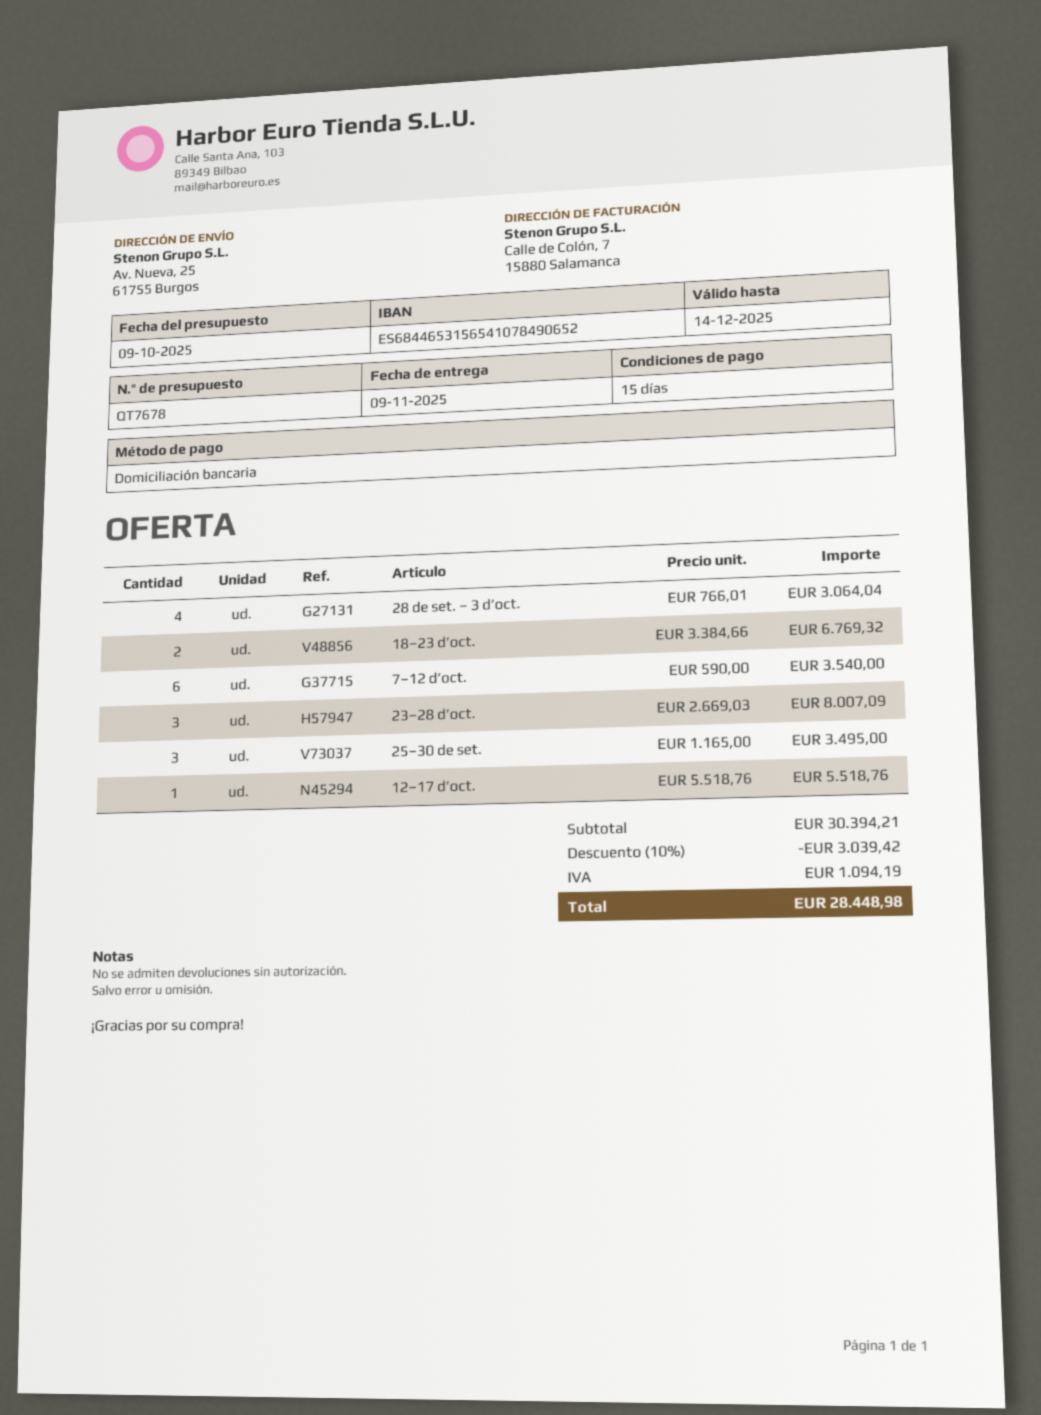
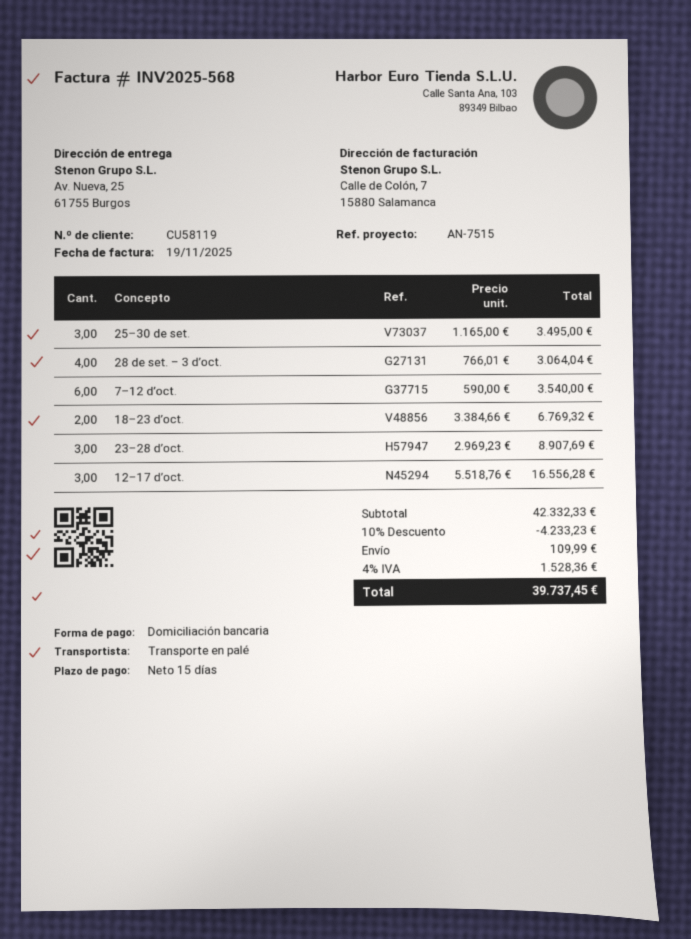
23–28 d’oct.: 3 x 2669.03 = 8007.09 -> 3 x 2969.23 = 8907.69
12–17 d’oct.: 1 x 5518.76 = 5518.76 -> 3 x 5518.76 = 16556.28
subtotal: 30394.21 -> 42332.33
discount: 10% = 3039.42 -> 10% = 4233.23
shipping: none -> 109.99
tax: 1094.19 -> 1528.36
total: 28448.98 -> 39737.45

